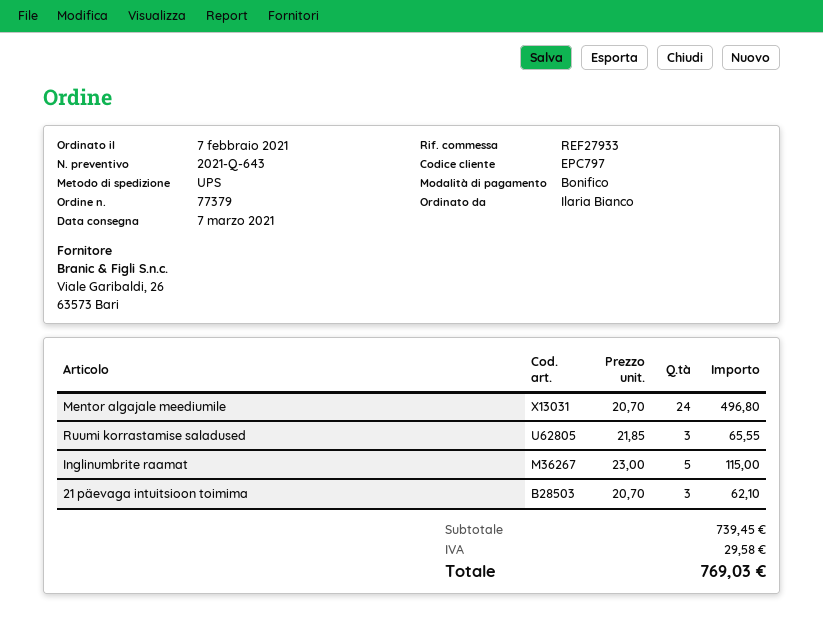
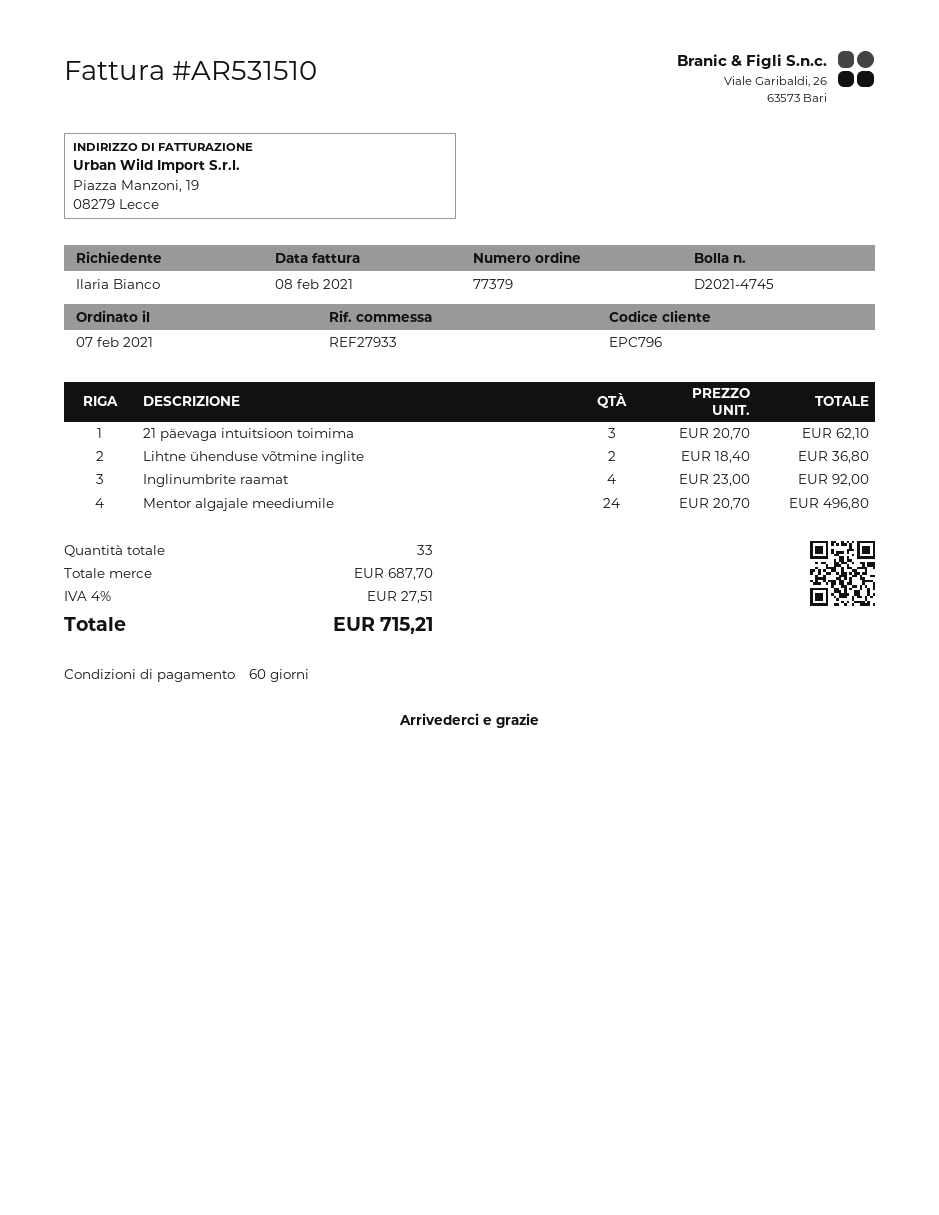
customer number: EPC797 -> EPC796
Ruumi korrastamise saladused: 3 x 21.85 = 65.55 -> none
Inglinumbrite raamat: 5 x 23.00 = 115.00 -> 4 x 23.00 = 92.00
Lihtne ühenduse võtmine inglite: none -> 2 x 18.40 = 36.80
subtotal: 739.45 -> 687.70
tax: 29.58 -> 27.51
total: 769.03 -> 715.21

